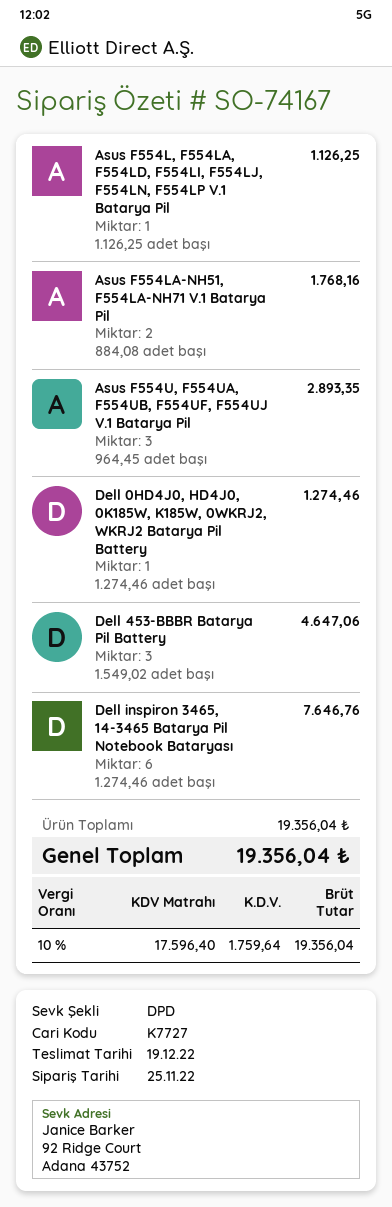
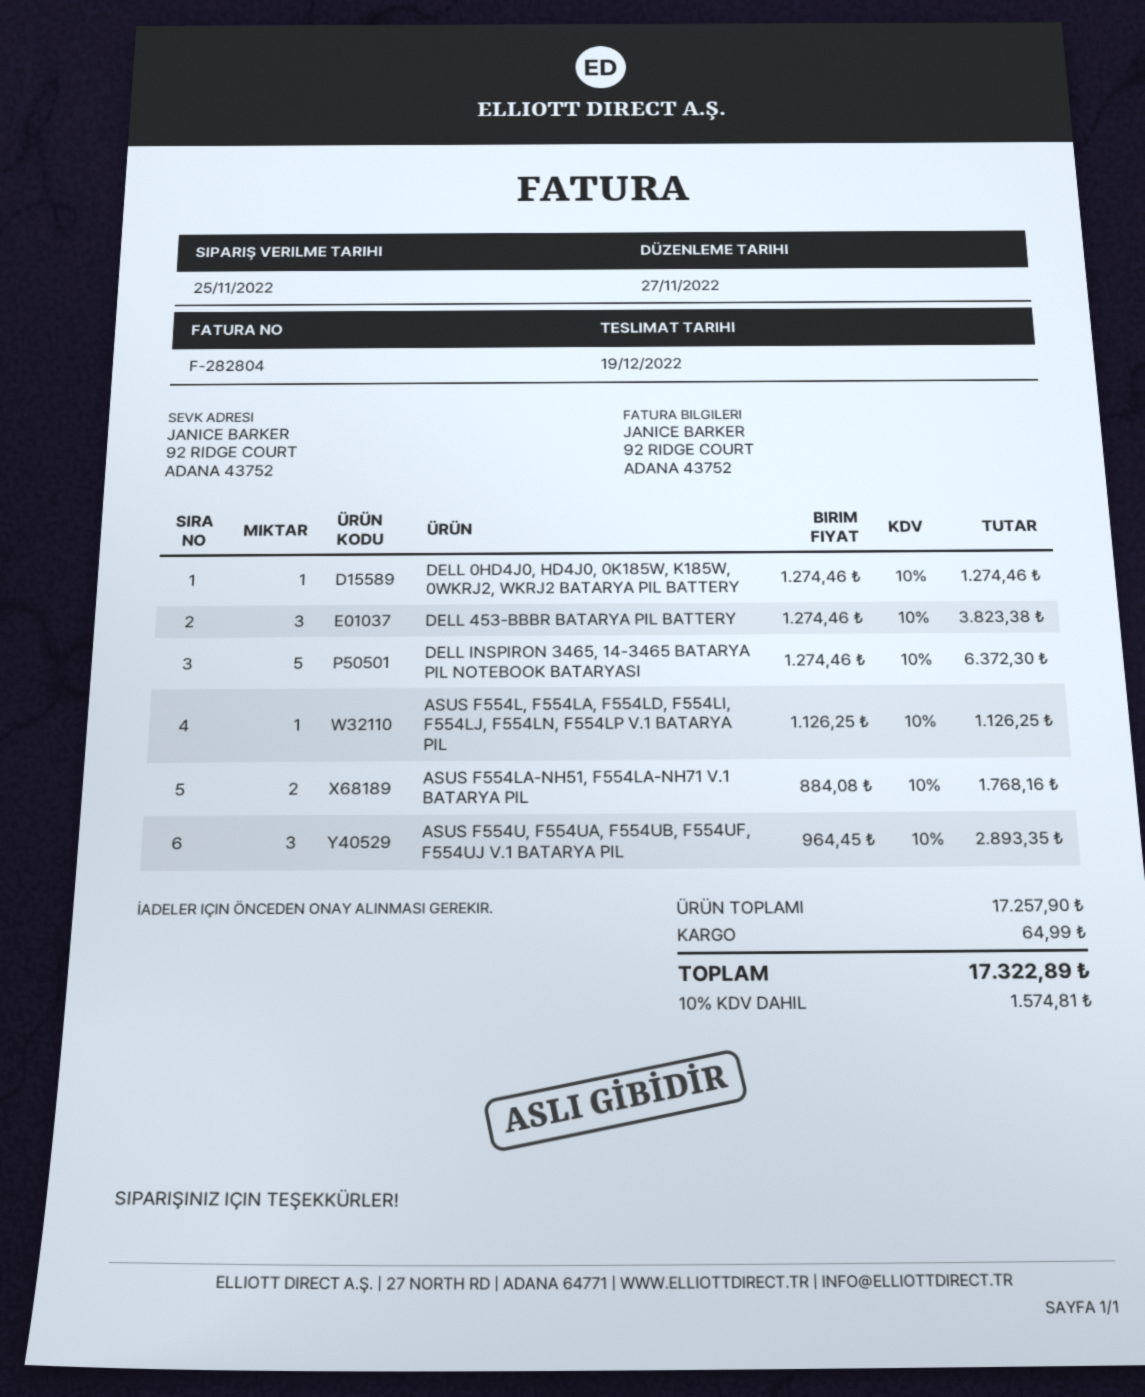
Dell 453-BBBR Batarya Pil Battery: 3 x 1549.02 = 4647.06 -> 3 x 1274.46 = 3823.38
Dell inspiron 3465, 14-3465 Batarya Pil Notebook Bataryası: 6 x 1274.46 = 7646.76 -> 5 x 1274.46 = 6372.30
subtotal: 19356.04 -> 17257.90
shipping: none -> 64.99
tax: 10% = 1759.64 -> 10% = 1574.81
total: 19356.04 -> 17322.89

